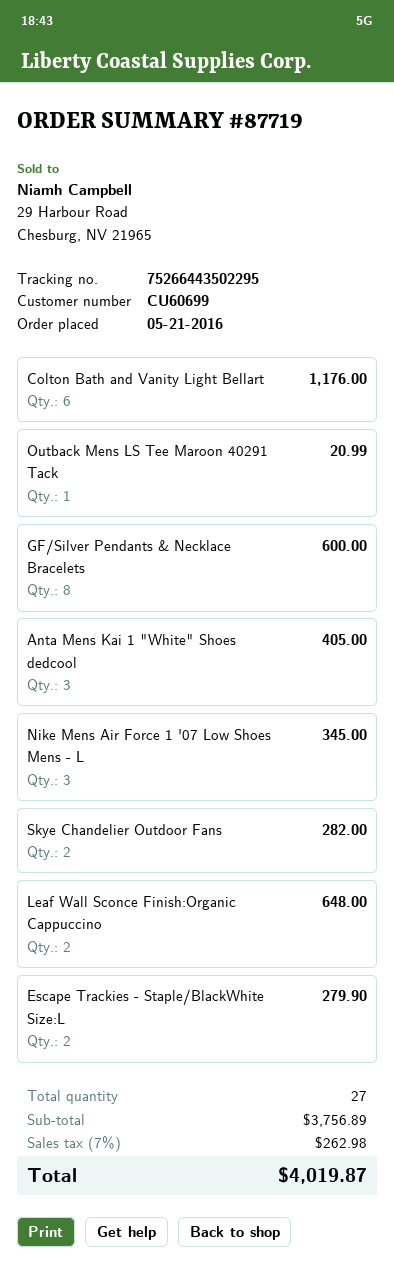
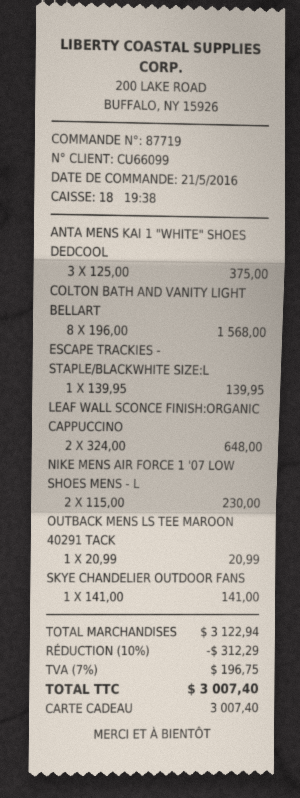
customer number: CU60699 -> CU66099
Colton Bath and Vanity Light Bellart: 6 for 1176.00 -> 8 for 1568.00
GF/Silver Pendants & Necklace Bracelets: 8 for 600.00 -> none
Anta Mens Kai 1 "White" Shoes dedcool: 3 for 405.00 -> 3 for 375.00
Nike Mens Air Force 1 '07 Low Shoes Mens - L: 3 for 345.00 -> 2 for 230.00
Skye Chandelier Outdoor Fans: 2 for 282.00 -> 1 for 141.00
Escape Trackies - Staple/BlackWhite Size:L: 2 for 279.90 -> 1 for 139.95
subtotal: 3756.89 -> 3122.94
discount: none -> 10% = 312.29
tax: 7% = 262.98 -> 7% = 196.75
total: 4019.87 -> 3007.40

